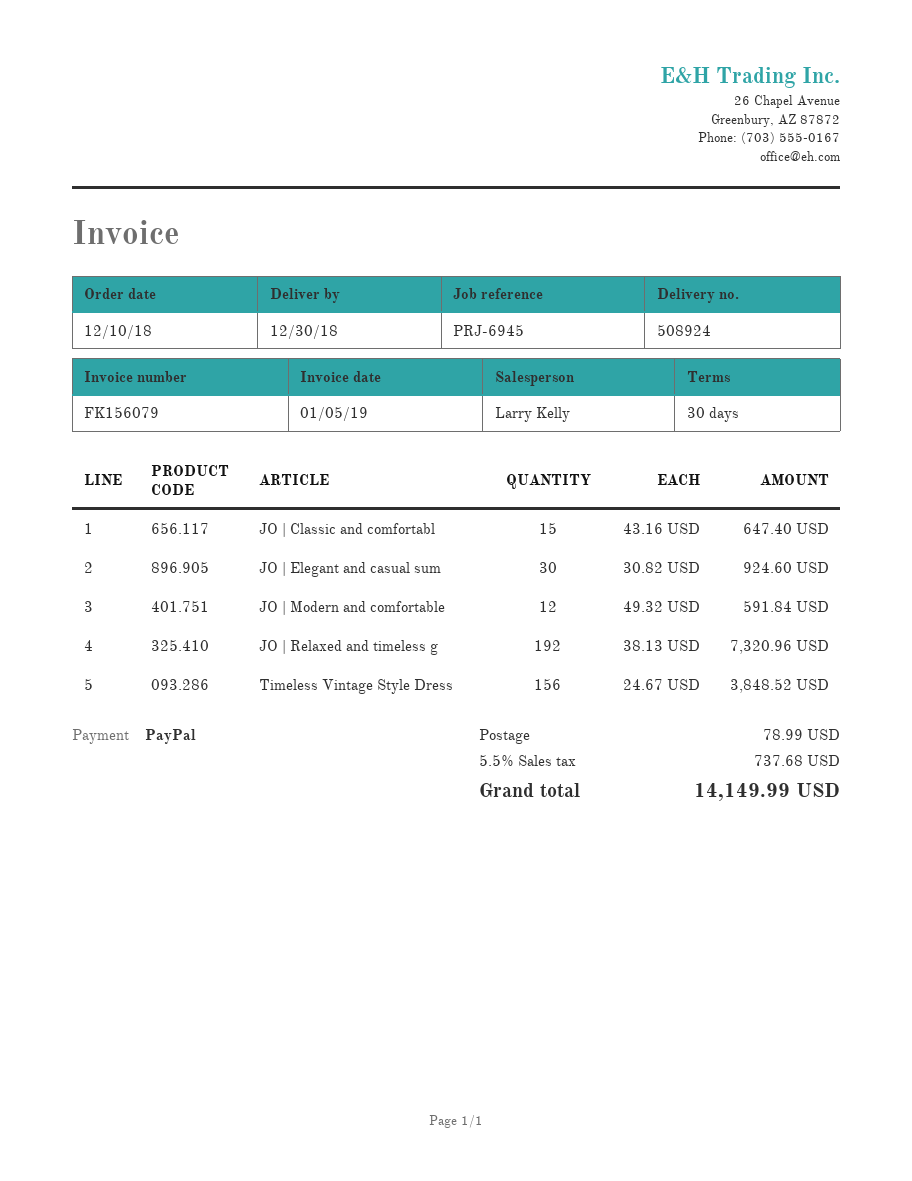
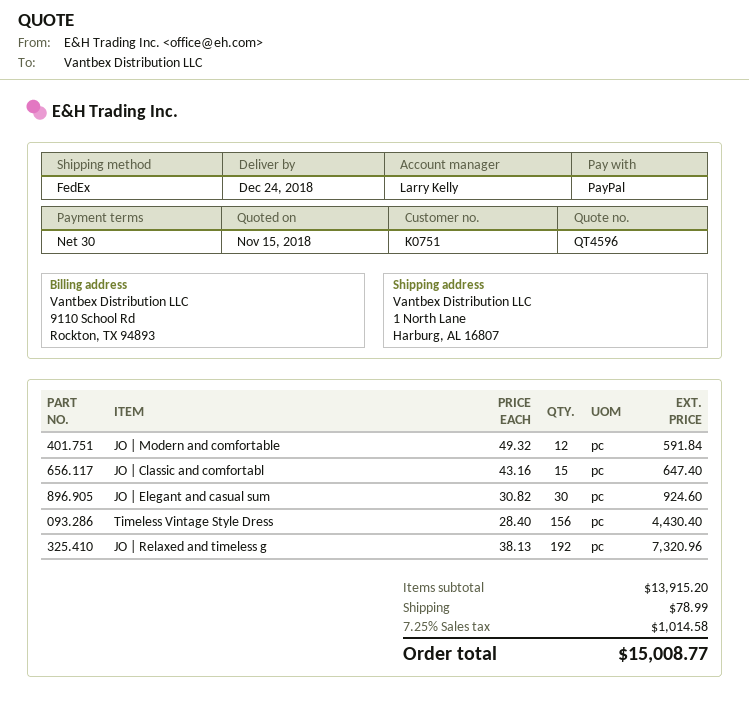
delivery date: 2018-12-30 -> 2018-12-24
Timeless Vintage Style Dress: 156 x 24.67 = 3848.52 -> 156 x 28.40 = 4430.40
tax: 5.5% = 737.68 -> 7.25% = 1014.58
total: 14149.99 -> 15008.77

